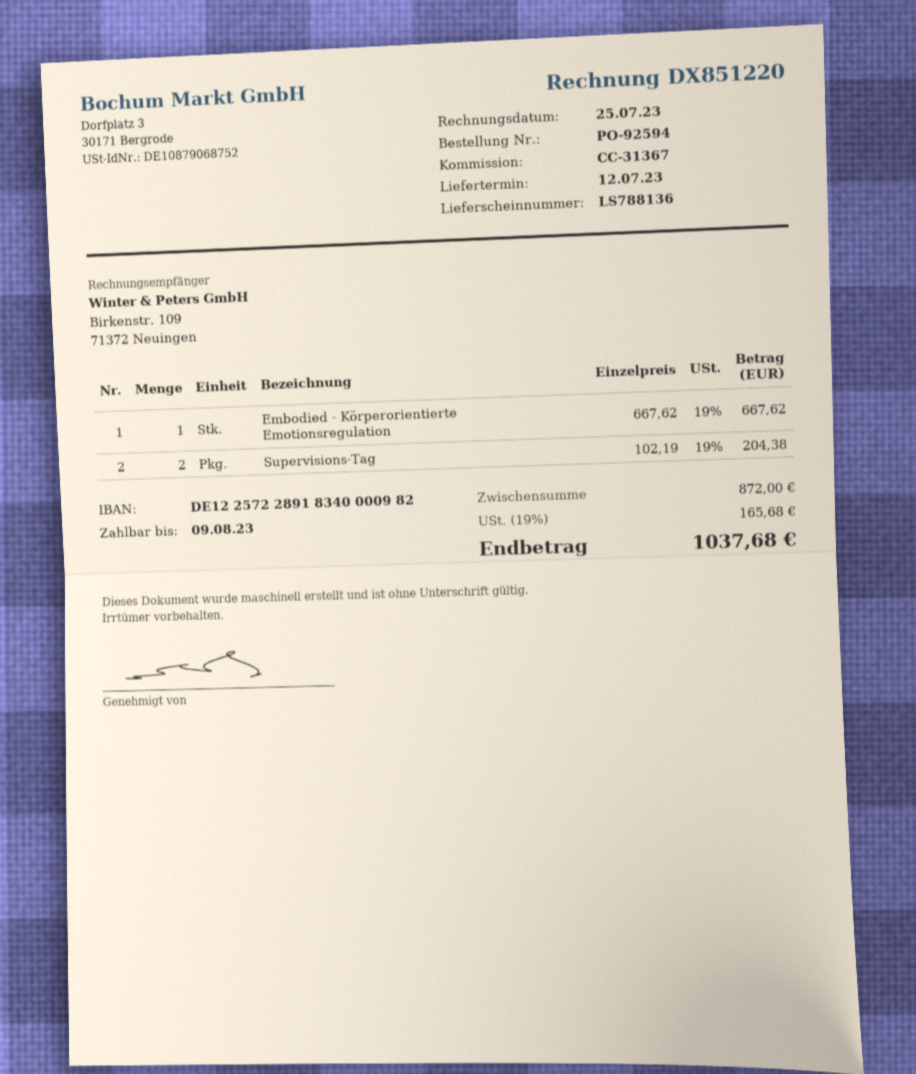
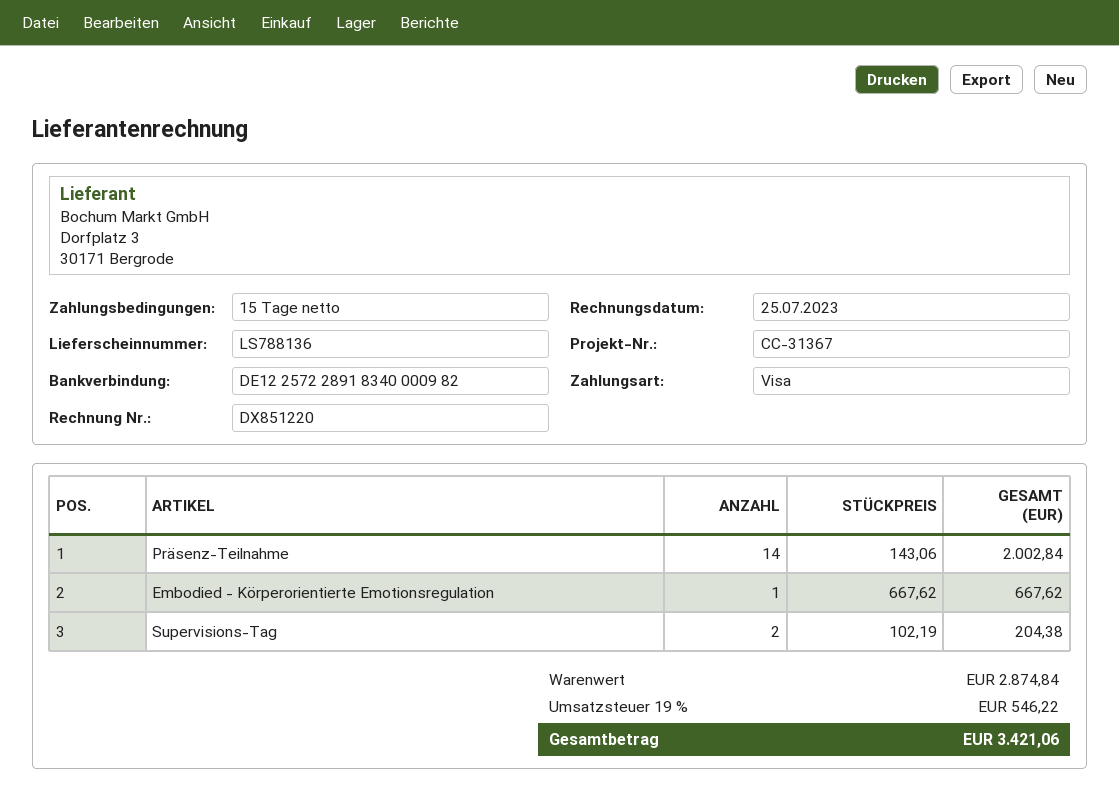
Präsenz-Teilnahme: none -> 14 x 143.06 = 2002.84
subtotal: 872.00 -> 2874.84
tax: 19% = 165.68 -> 19% = 546.22
total: 1037.68 -> 3421.06

